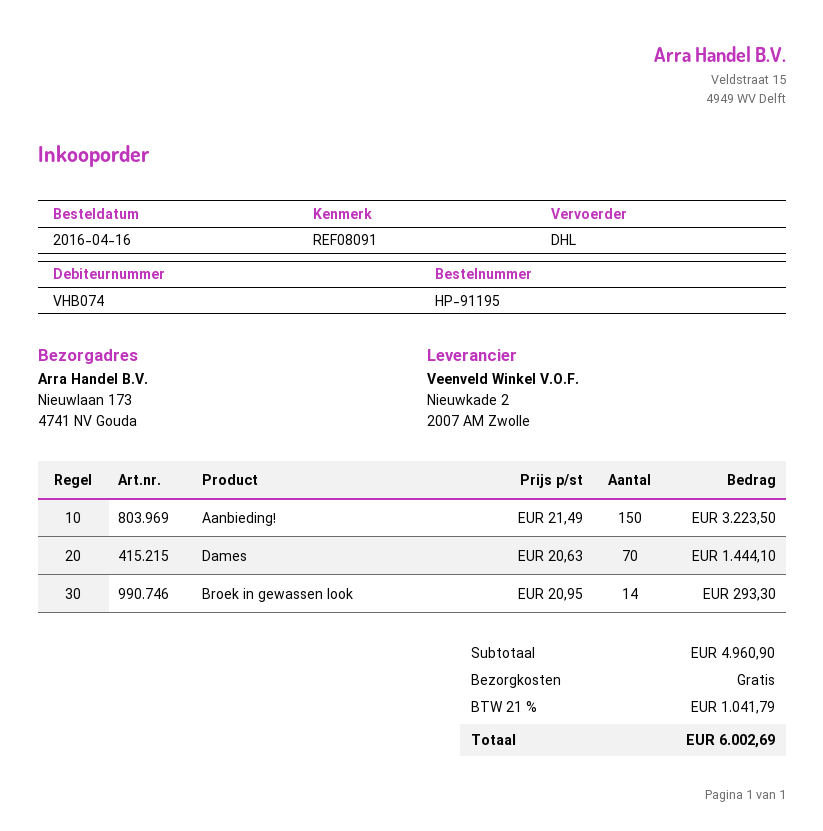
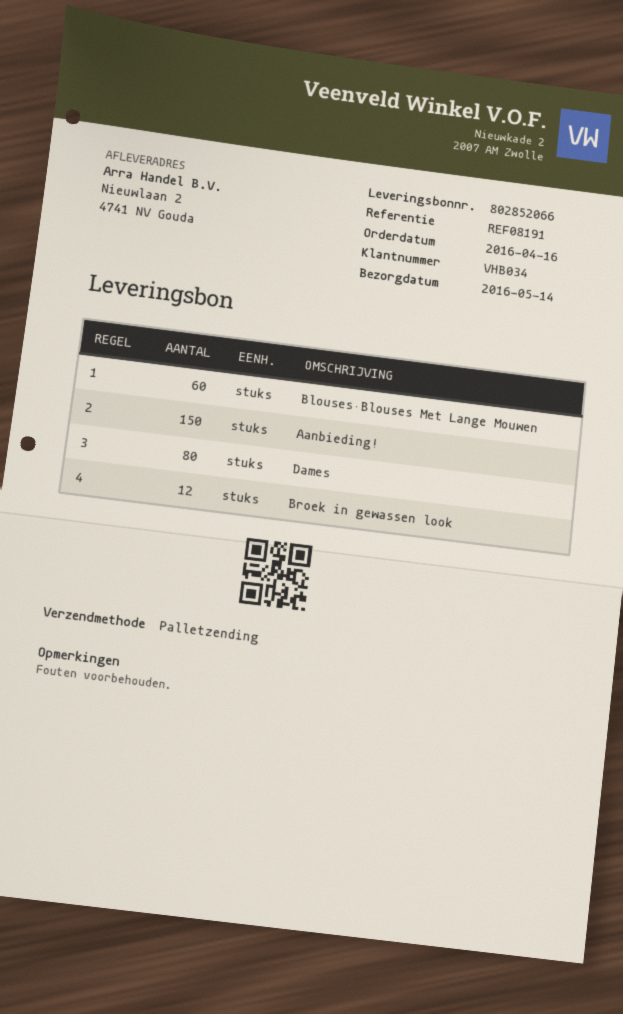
customer number: VHB074 -> VHB034
reference: REF08091 -> REF08191
shipping method: DHL -> pallet freight
ship to: Nieuwlaan 173, 4741 NV Gouda -> Nieuwlaan 2, 4741 NV Gouda
Dames: 70 -> 80
Broek in gewassen look: 14 -> 12
Blouses·Blouses Met Lange Mouwen: none -> 60

